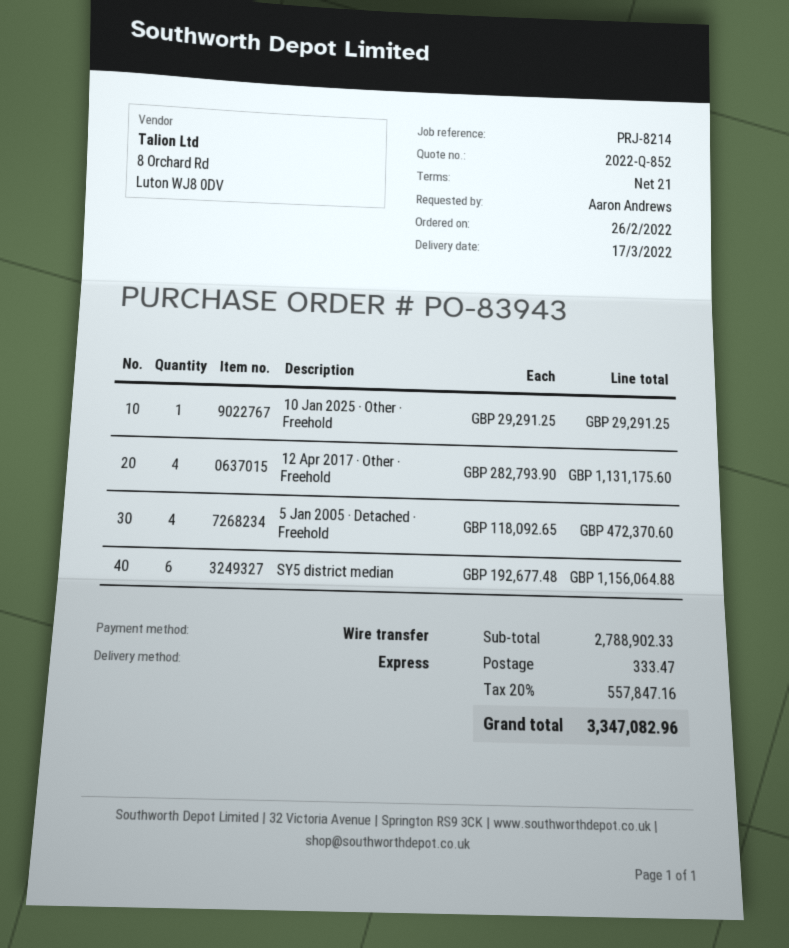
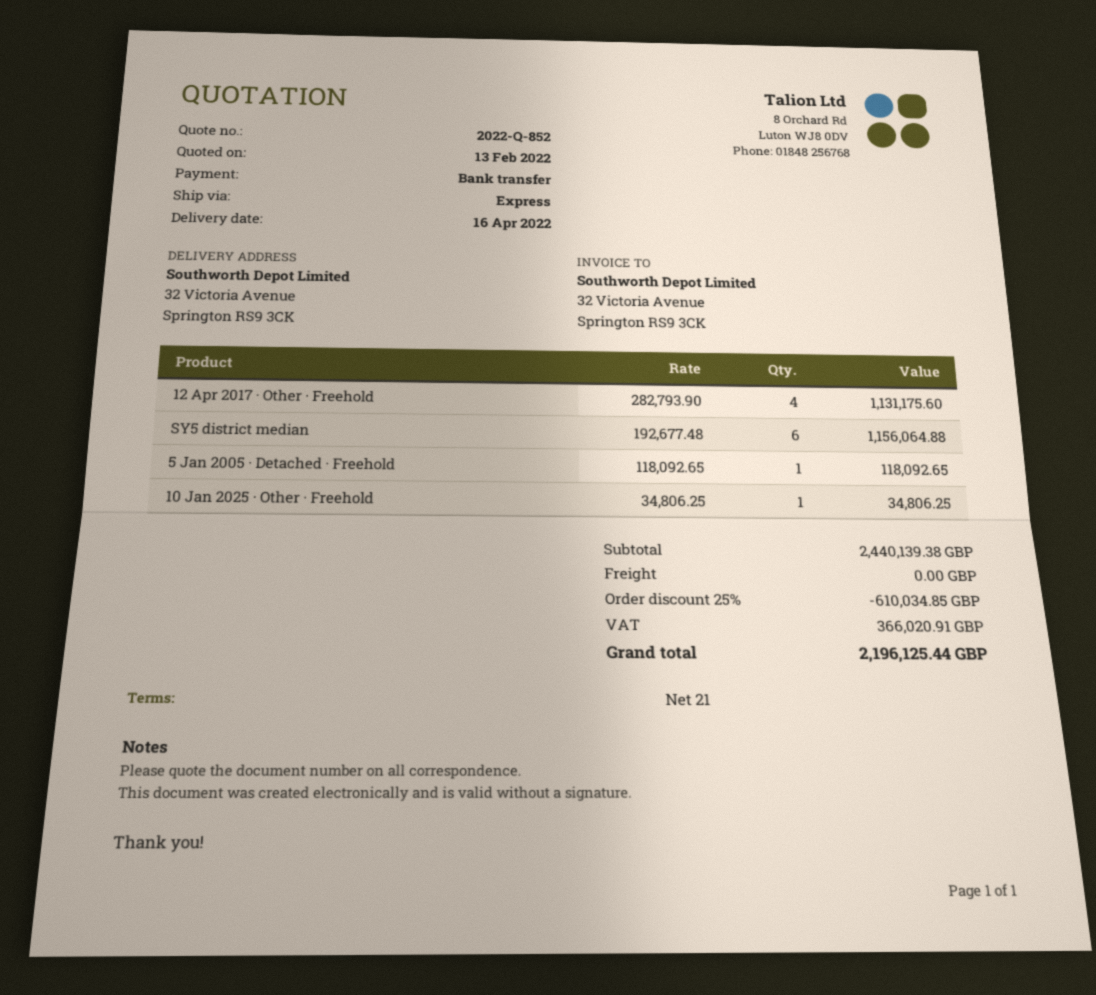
delivery date: 2022-03-17 -> 2022-04-16
10 Jan 2025 · Other · Freehold: 1 x 29291.25 = 29291.25 -> 1 x 34806.25 = 34806.25
5 Jan 2005 · Detached · Freehold: 4 x 118092.65 = 472370.60 -> 1 x 118092.65 = 118092.65
subtotal: 2788902.33 -> 2440139.38
discount: none -> 25% = 610034.85
shipping: 333.47 -> 0.00
tax: 557847.16 -> 366020.91
total: 3347082.96 -> 2196125.44

